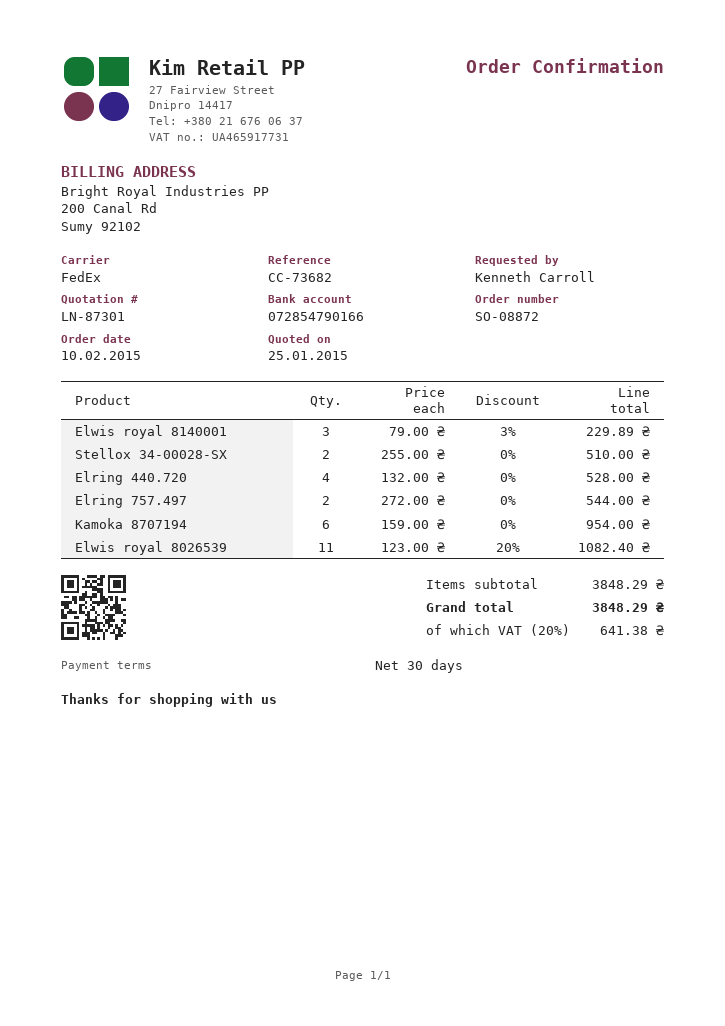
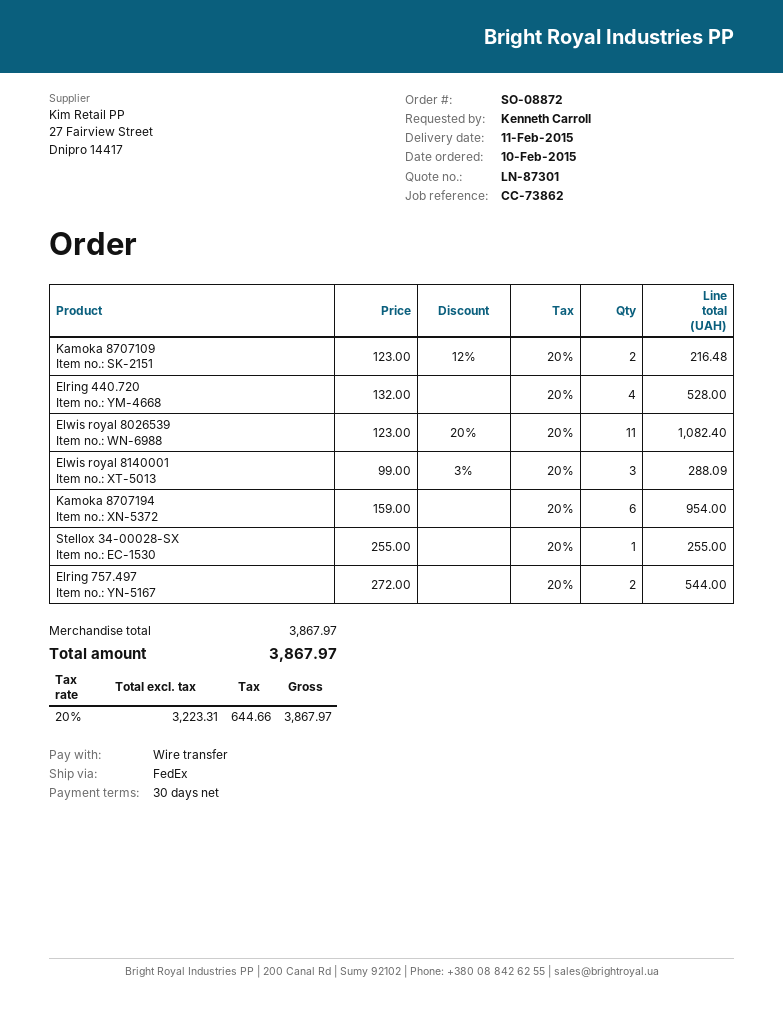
reference: CC-73682 -> CC-73862
Elwis royal 8140001: 3 x 79.00 - 3% = 229.89 -> 3 x 99.00 - 3% = 288.09
Stellox 34-00028-SX: 2 x 255.00 = 510.00 -> 1 x 255.00 = 255.00
Kamoka 8707109: none -> 2 x 123.00 - 12% = 216.48
subtotal: 3848.29 -> 3867.97
tax: 20% = 641.38 -> 20% = 644.66
total: 3848.29 -> 3867.97

